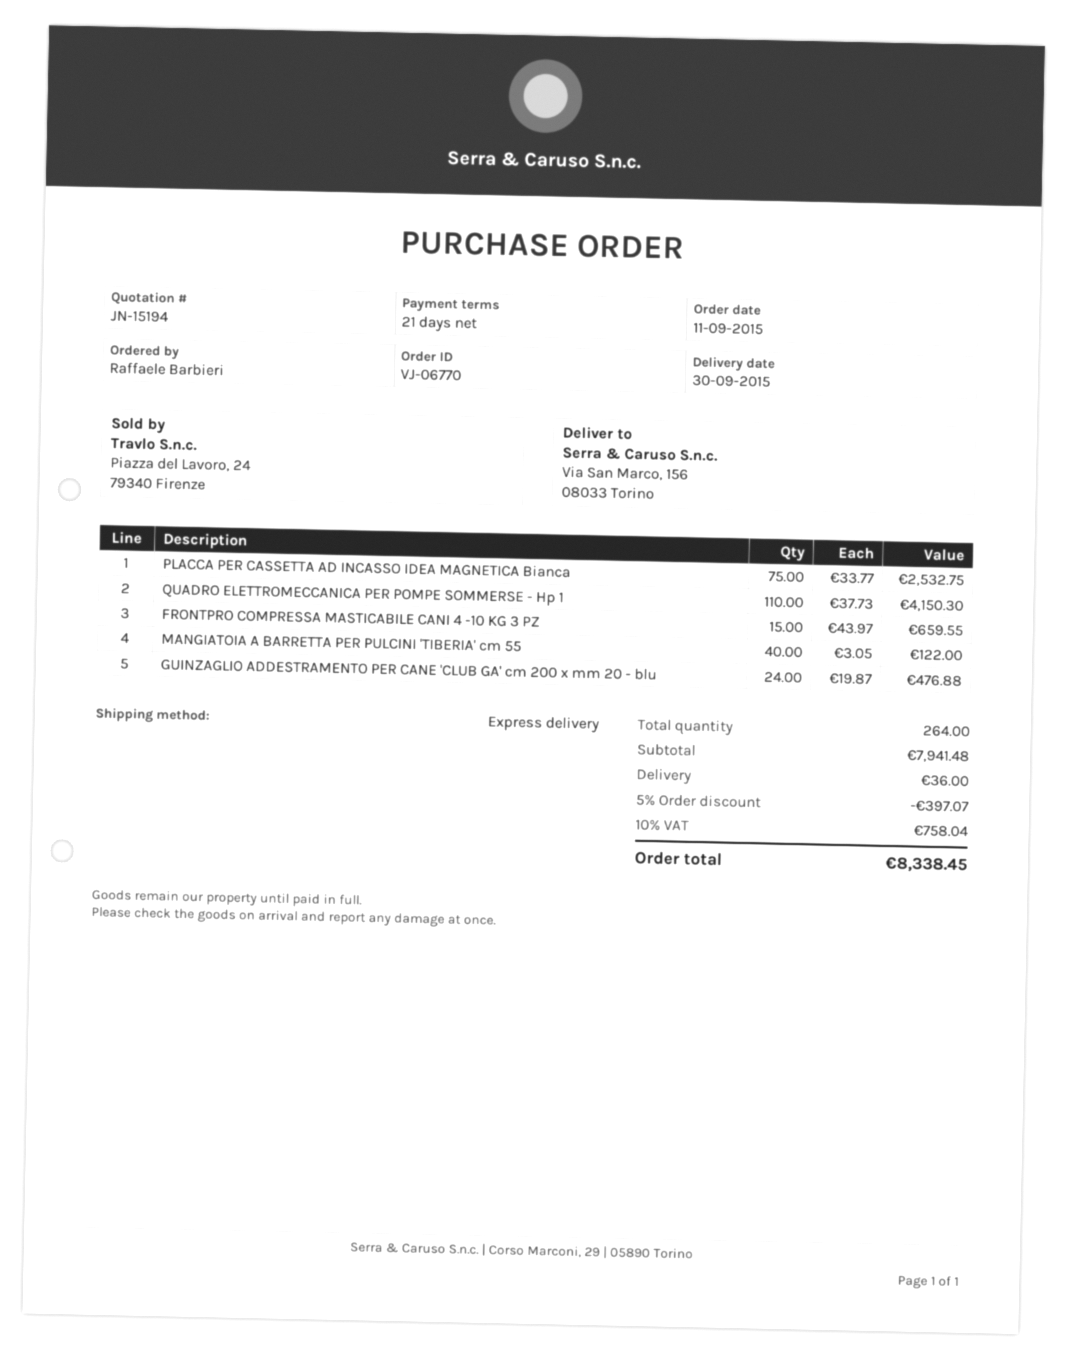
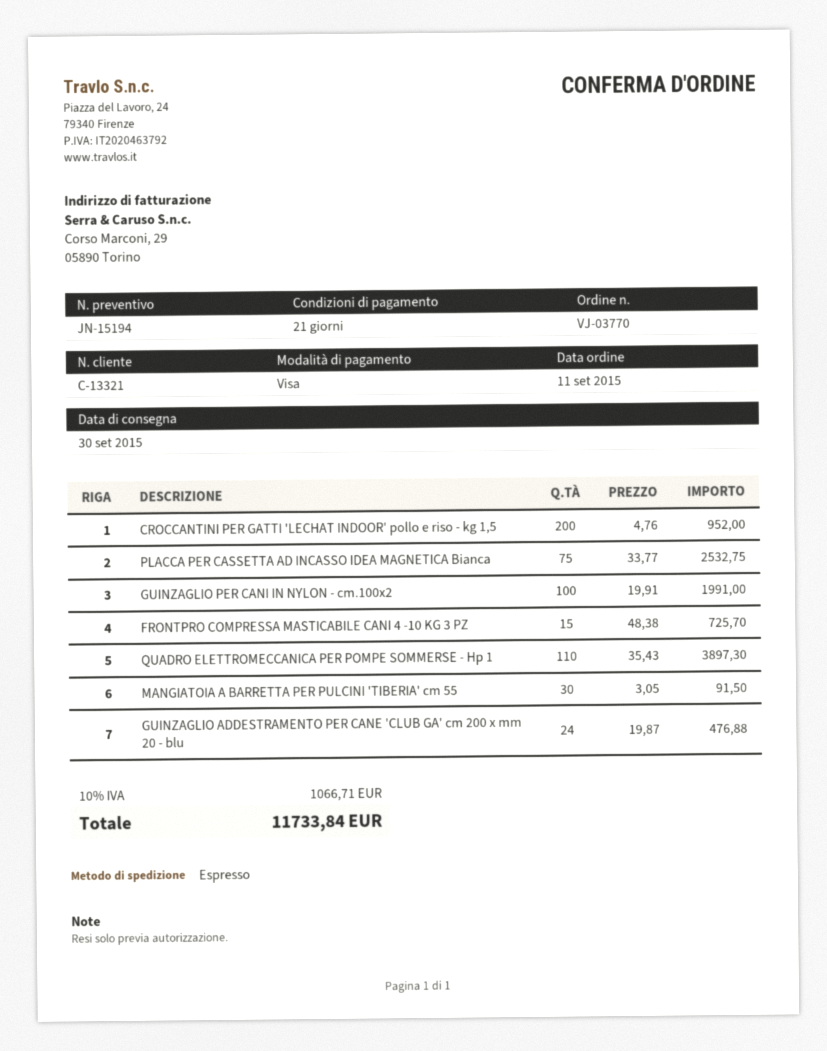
order number: VJ-06770 -> VJ-03770
QUADRO ELETTROMECCANICA PER POMPE SOMMERSE - Hp 1: 110 x 37.73 = 4150.30 -> 110 x 35.43 = 3897.30
FRONTPRO COMPRESSA MASTICABILE CANI 4 -10 KG 3 PZ: 15 x 43.97 = 659.55 -> 15 x 48.38 = 725.70
MANGIATOIA A BARRETTA PER PULCINI 'TIBERIA' cm 55: 40 x 3.05 = 122.00 -> 30 x 3.05 = 91.50
CROCCANTINI PER GATTI 'LECHAT INDOOR' pollo e riso - kg 1,5: none -> 200 x 4.76 = 952.00
GUINZAGLIO PER CANI IN NYLON - cm.100x2: none -> 100 x 19.91 = 1991.00
discount: 5% = 397.07 -> none
shipping: 36.00 -> none
tax: 10% = 758.04 -> 10% = 1066.71
total: 8338.45 -> 11733.84

